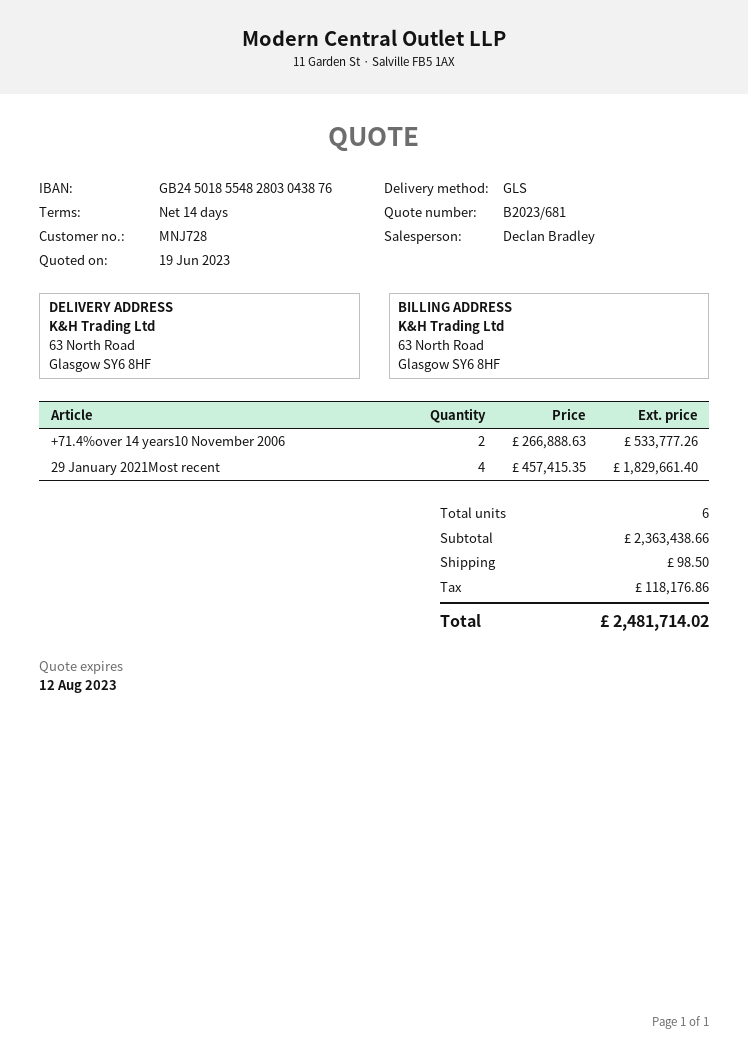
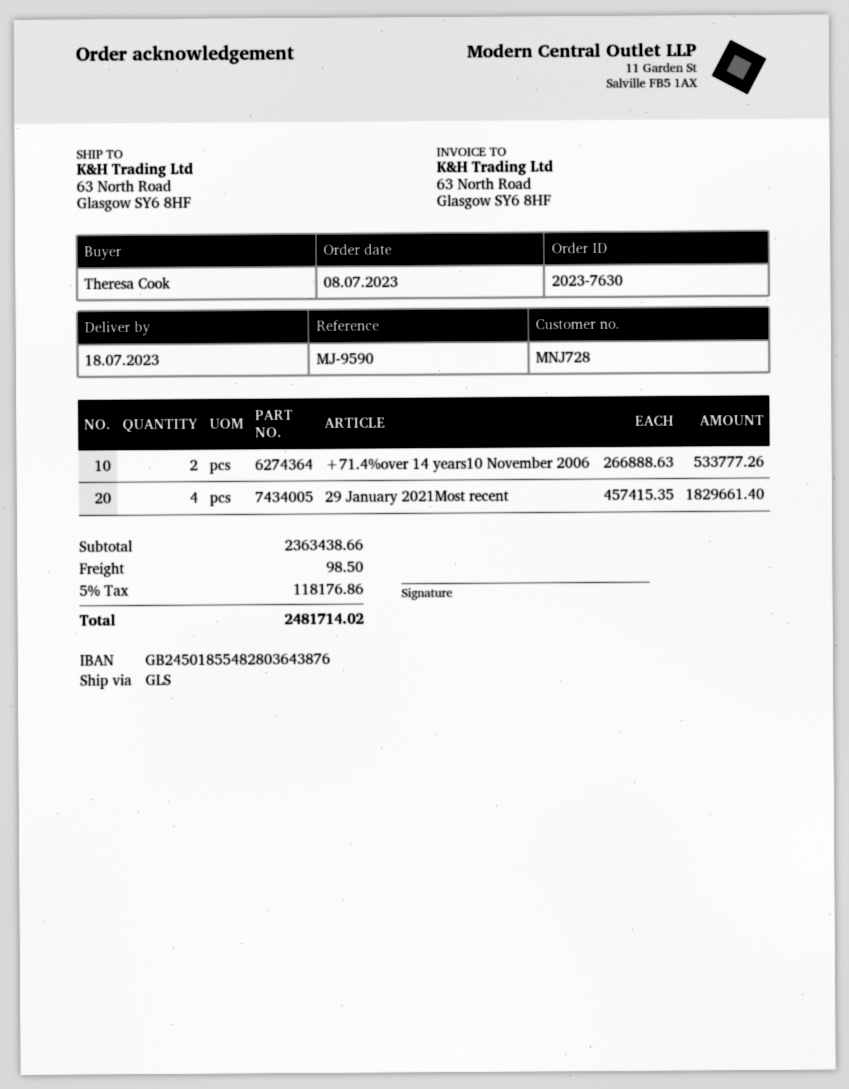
bank account: GB24501855482803043876 -> GB24501855482803643876

